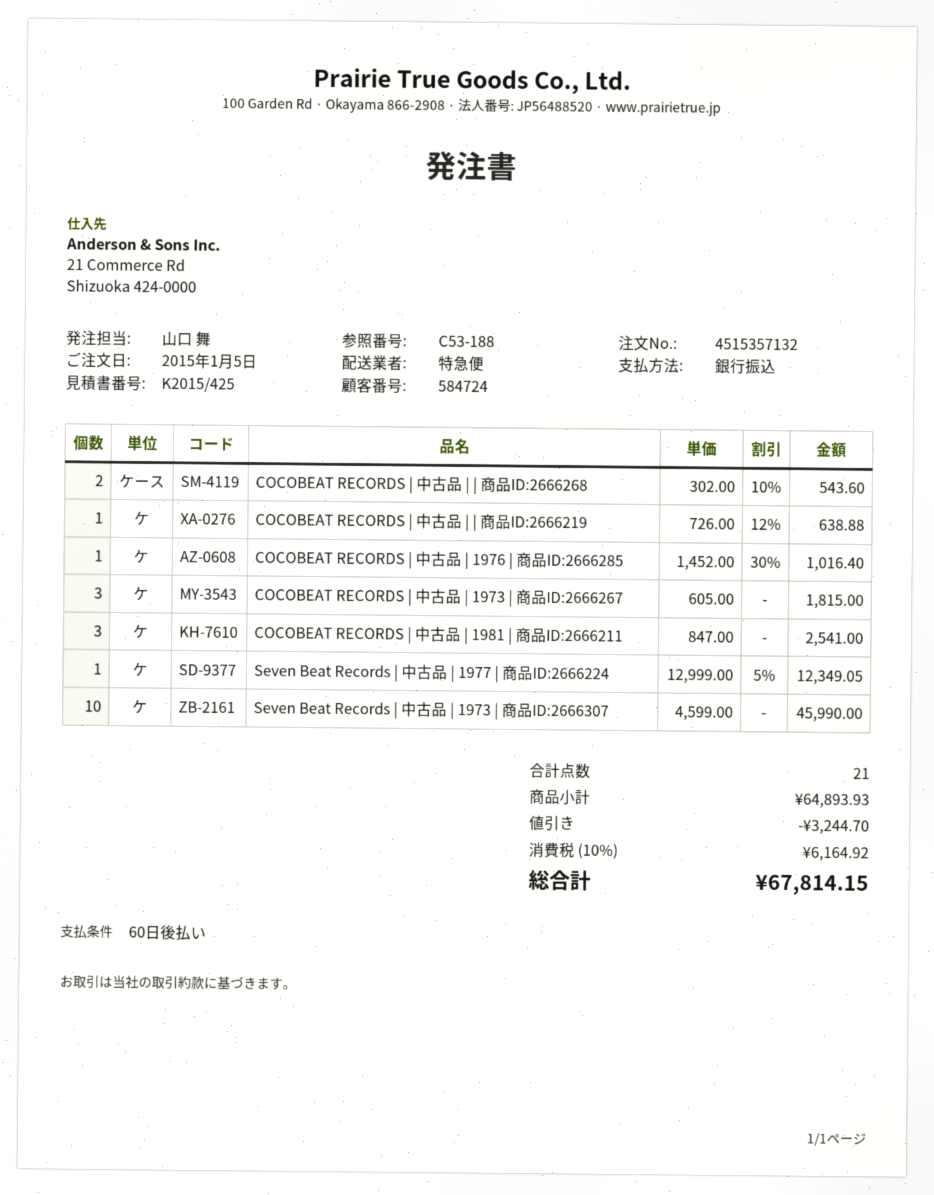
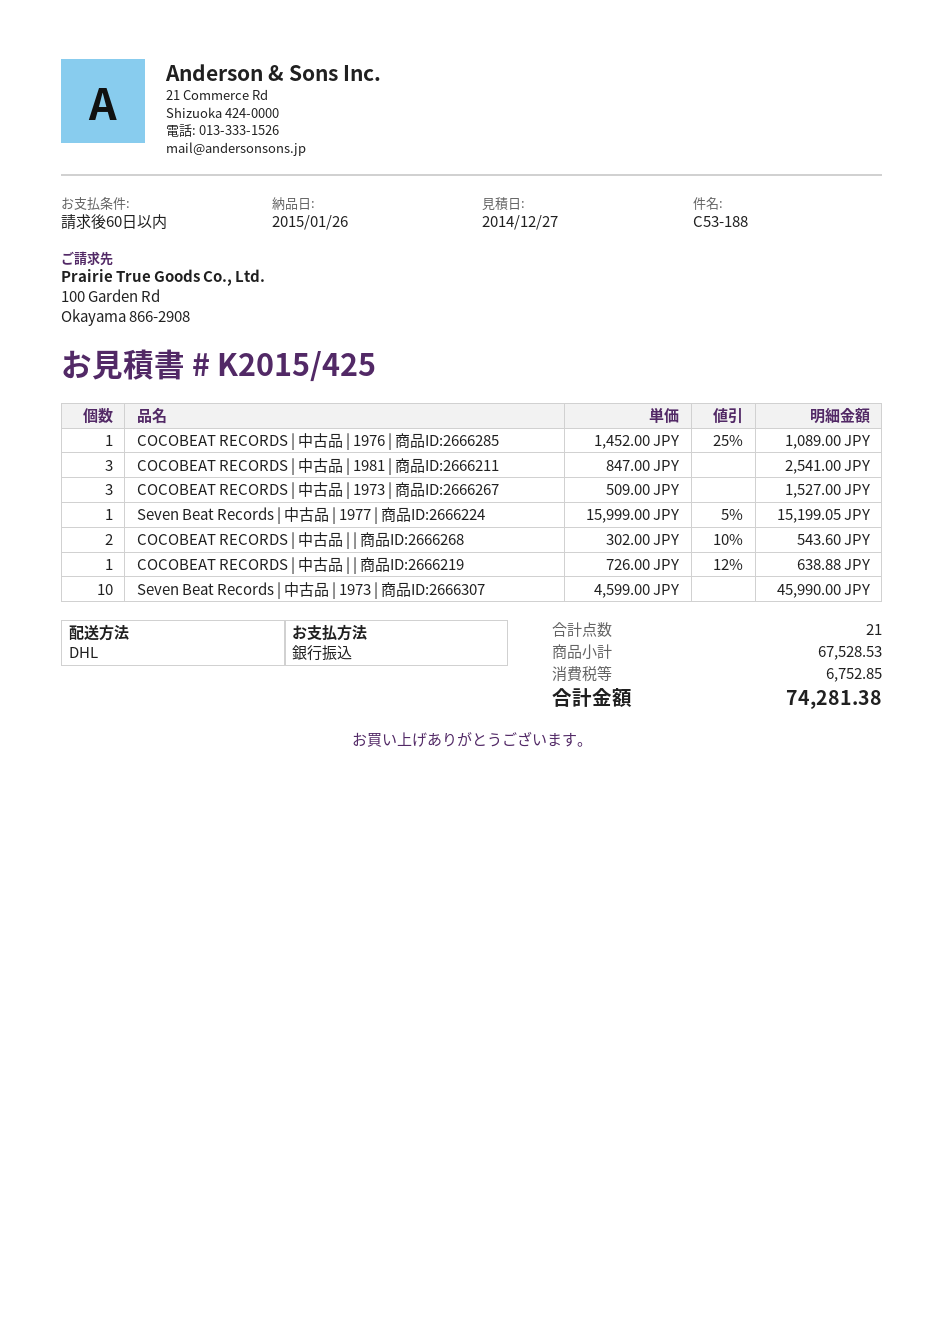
shipping method: express -> DHL
COCOBEAT RECORDS | 中古品 | 1976 | 商品ID:2666285: 1 x 1452.00 - 30% = 1016.40 -> 1 x 1452.00 - 25% = 1089.00
COCOBEAT RECORDS | 中古品 | 1973 | 商品ID:2666267: 3 x 605.00 = 1815.00 -> 3 x 509.00 = 1527.00
Seven Beat Records | 中古品 | 1977 | 商品ID:2666224: 1 x 12999.00 - 5% = 12349.05 -> 1 x 15999.00 - 5% = 15199.05
subtotal: 64893.93 -> 67528.53
discount: 3244.70 -> none
tax: 6164.92 -> 6752.85
total: 67814.15 -> 74281.38

